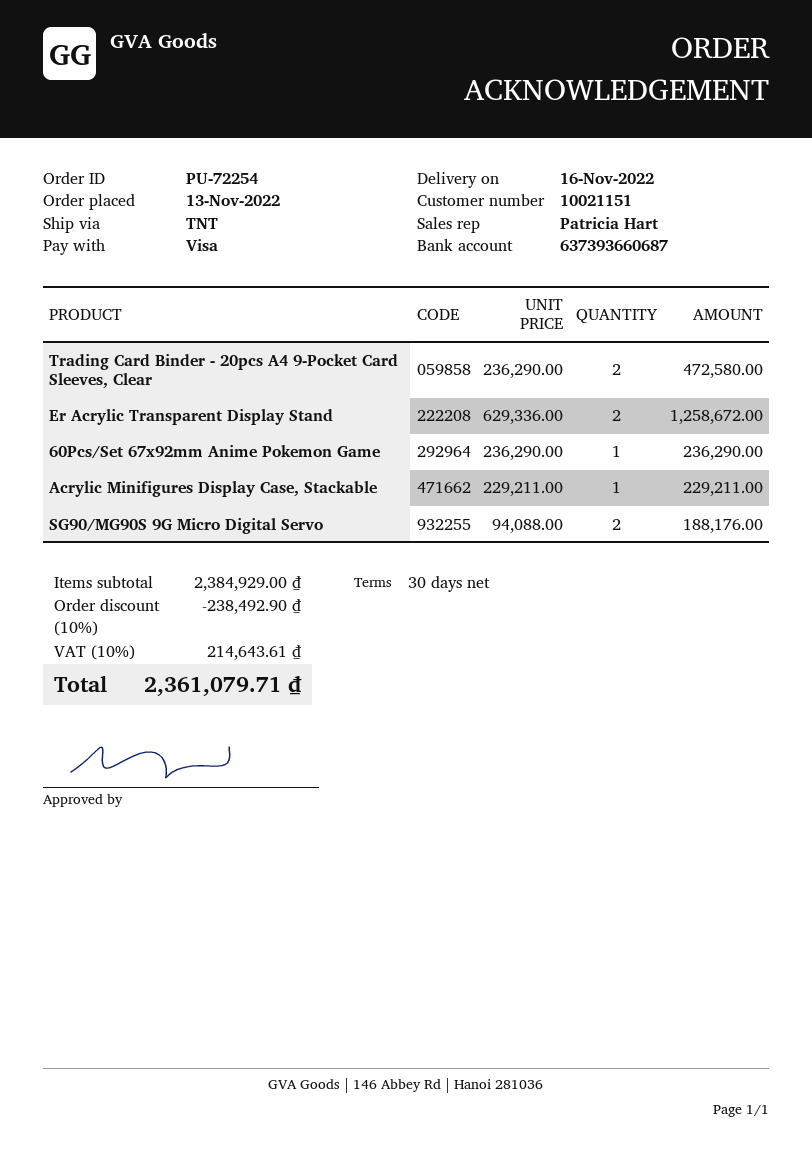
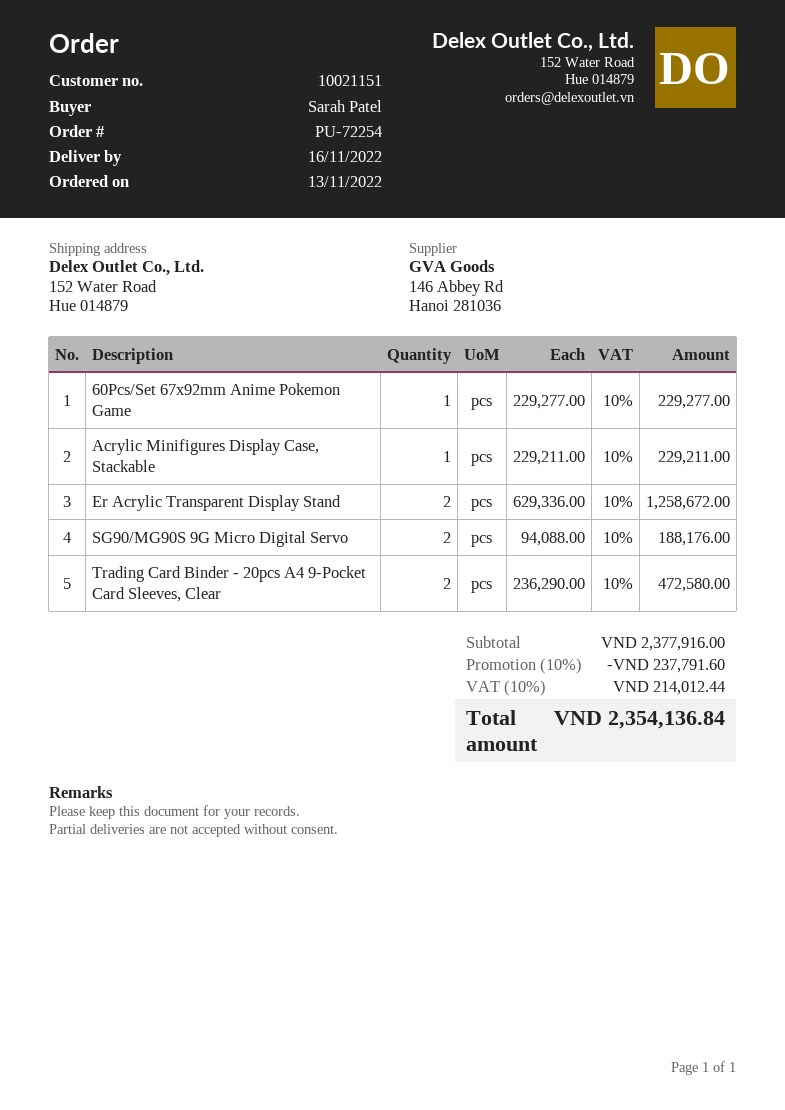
60Pcs/Set 67x92mm Anime Pokemon Game: 1 x 236290.00 = 236290.00 -> 1 x 229277.00 = 229277.00
subtotal: 2384929.00 -> 2377916.00
discount: 10% = 238492.90 -> 10% = 237791.60
tax: 10% = 214643.61 -> 10% = 214012.44
total: 2361079.71 -> 2354136.84

